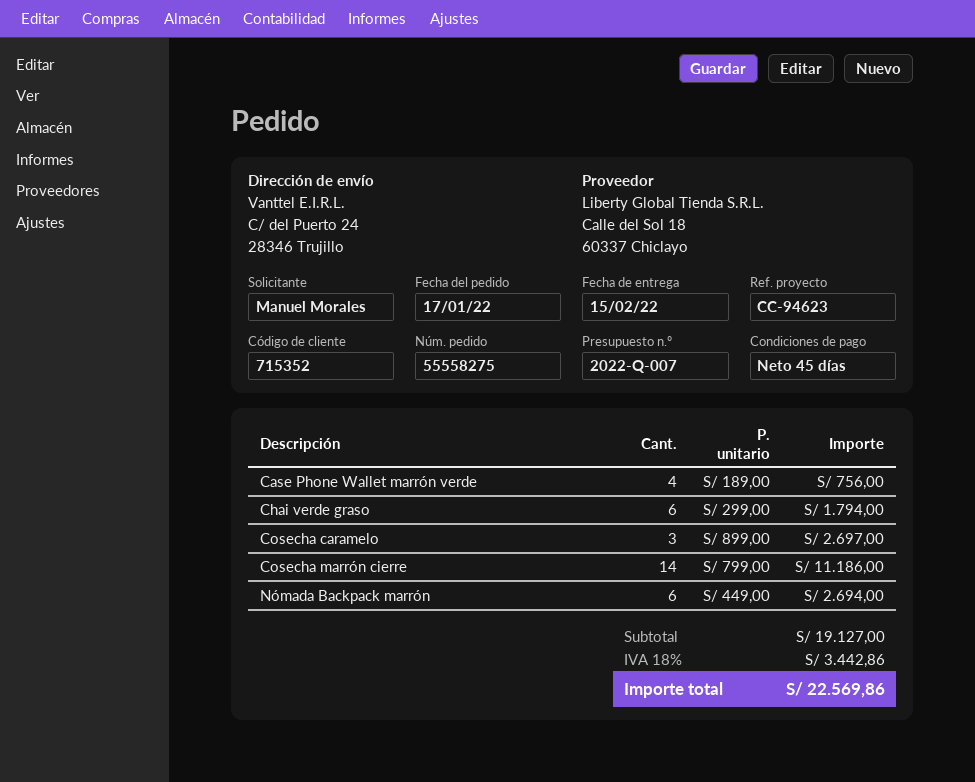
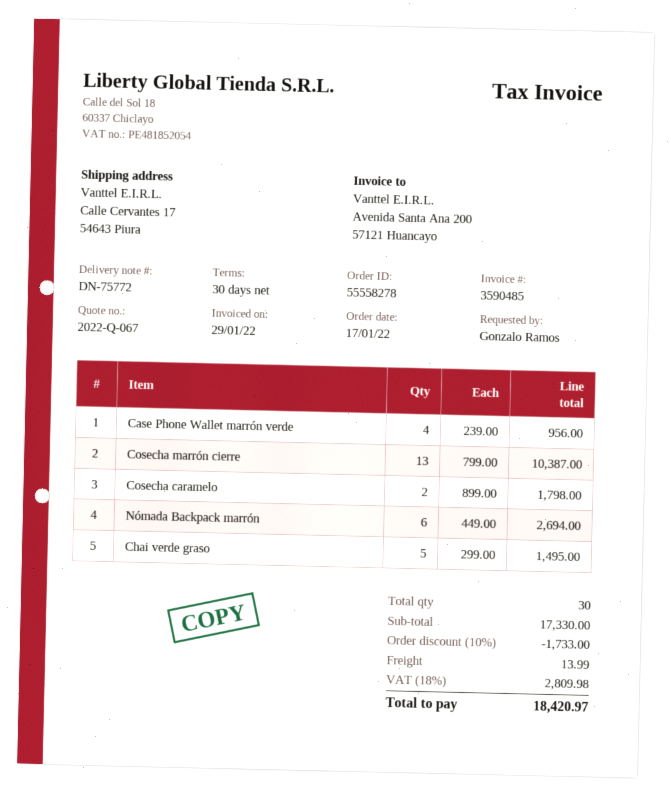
quote number: 2022-Q-007 -> 2022-Q-067
order number: 55558275 -> 55558278
payment terms: 45 days -> 30 days
ordered by: Manuel Morales -> Gonzalo Ramos
ship to: C/ del Puerto 24, 28346 Trujillo -> Calle Cervantes 17, 54643 Piura
Case Phone Wallet marrón verde: 4 x 189.00 = 756.00 -> 4 x 239.00 = 956.00
Chai verde graso: 6 x 299.00 = 1794.00 -> 5 x 299.00 = 1495.00
Cosecha caramelo: 3 x 899.00 = 2697.00 -> 2 x 899.00 = 1798.00
Cosecha marrón cierre: 14 x 799.00 = 11186.00 -> 13 x 799.00 = 10387.00
subtotal: 19127.00 -> 17330.00
discount: none -> 10% = 1733.00
shipping: none -> 13.99
tax: 18% = 3442.86 -> 18% = 2809.98
total: 22569.86 -> 18420.97

